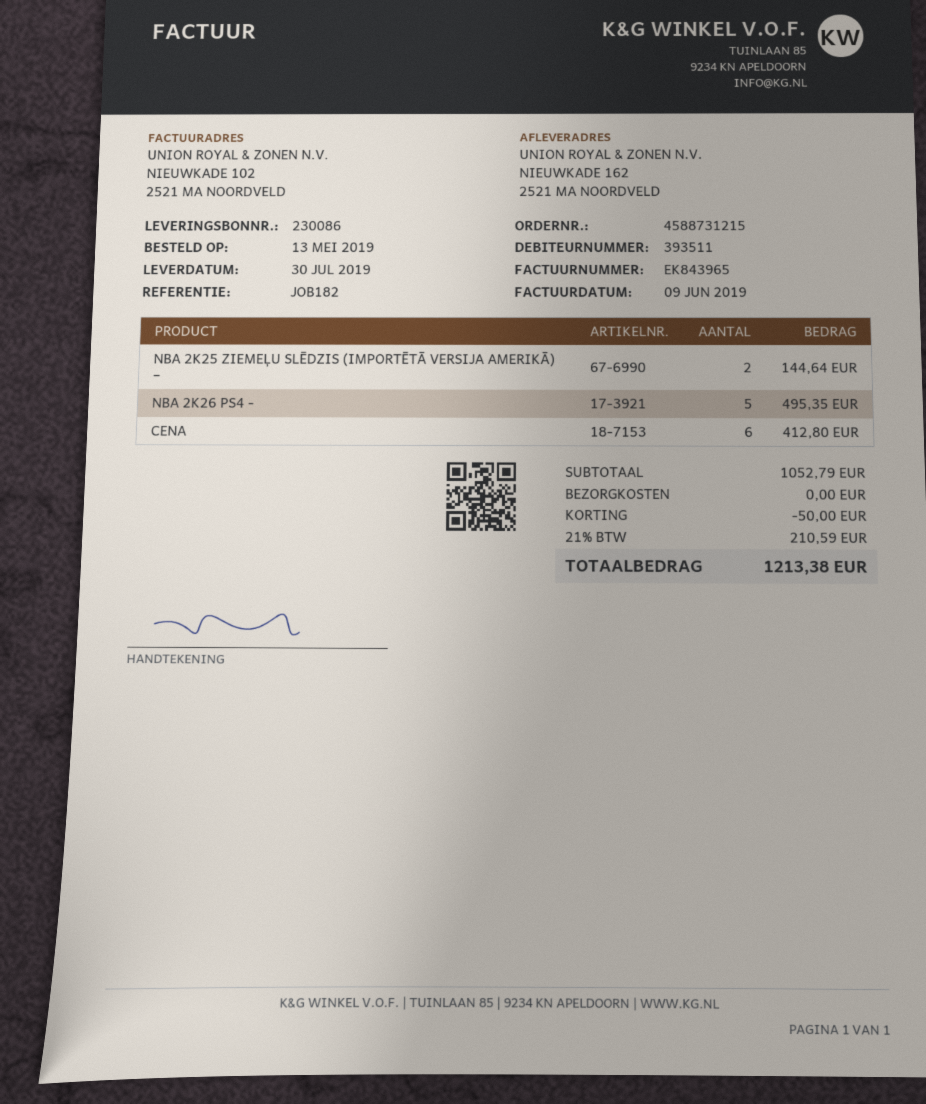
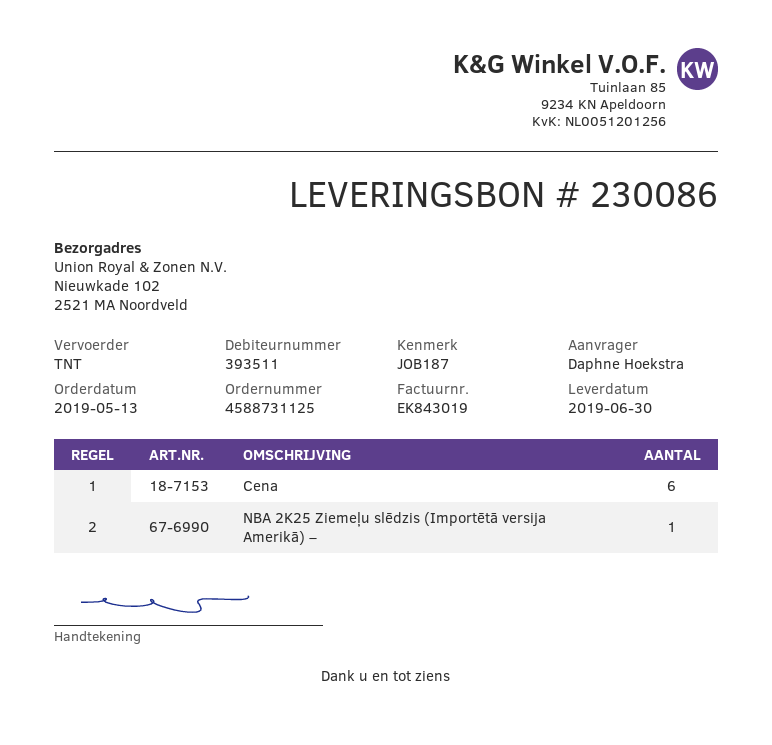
order number: 4588731215 -> 4588731125
delivery date: 2019-07-30 -> 2019-06-30
invoice number: EK843965 -> EK843019
reference: JOB182 -> JOB187
ship to: NIEUWKADE 162, 2521 MA NOORDVELD -> Nieuwkade 102, 2521 MA Noordveld
NBA 2K25 ZIEMEĻU SLĒDZIS (IMPORTĒTĀ VERSIJA AMERIKĀ) –: 2 -> 1
NBA 2K26 PS4 -: 5 -> none

